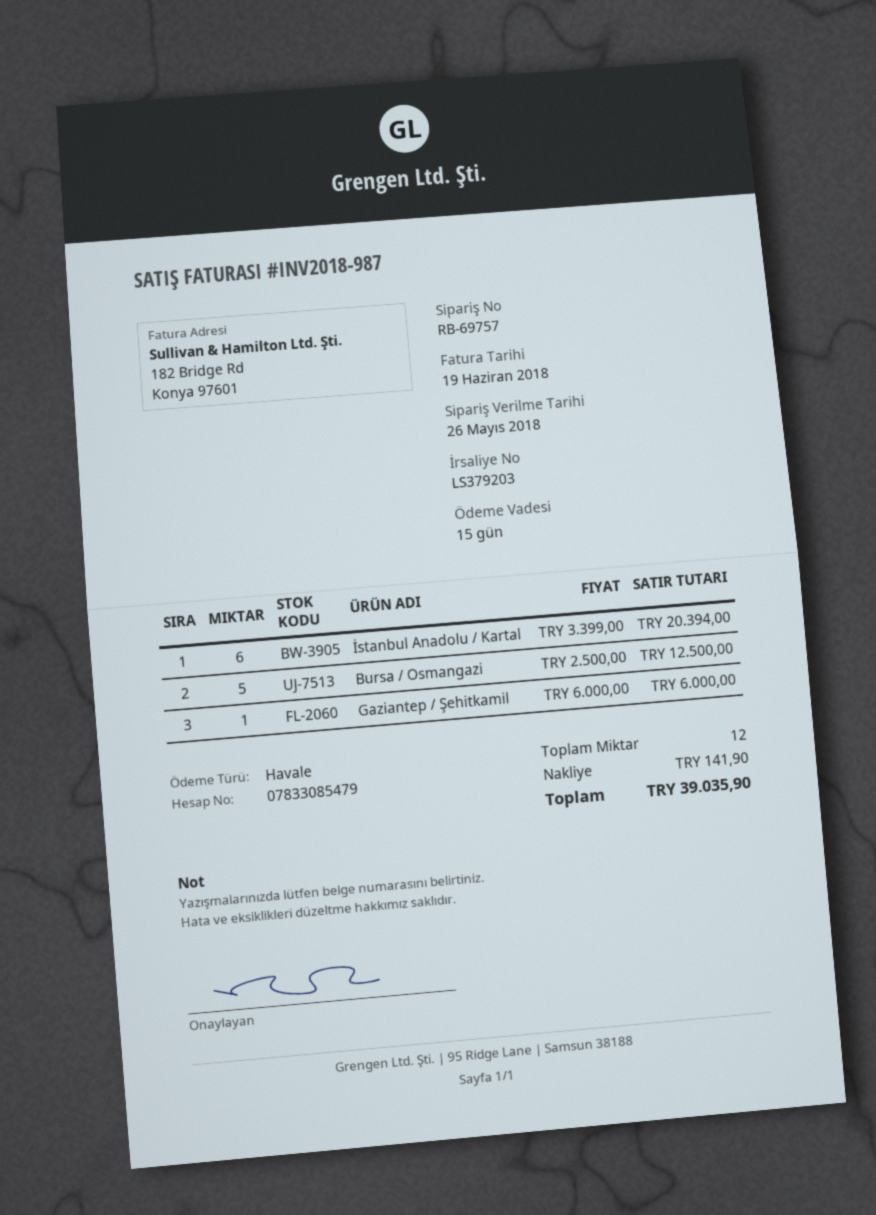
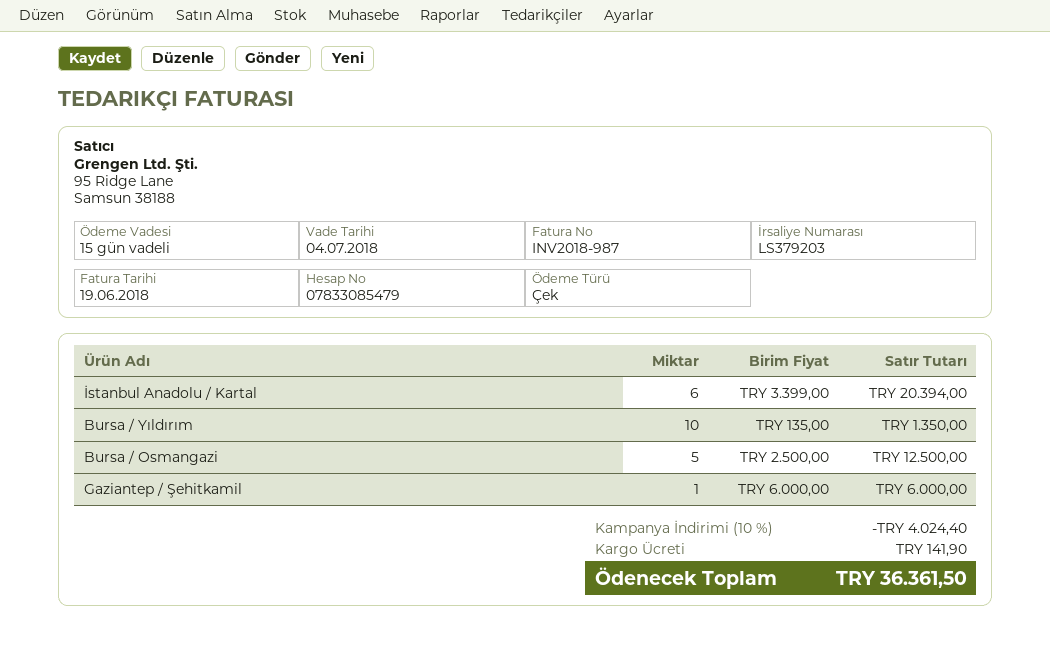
payment method: bank transfer -> cheque
Bursa / Yıldırım: none -> 10 x 135.00 = 1350.00
discount: none -> 10% = 4024.40
total: 39035.90 -> 36361.50

